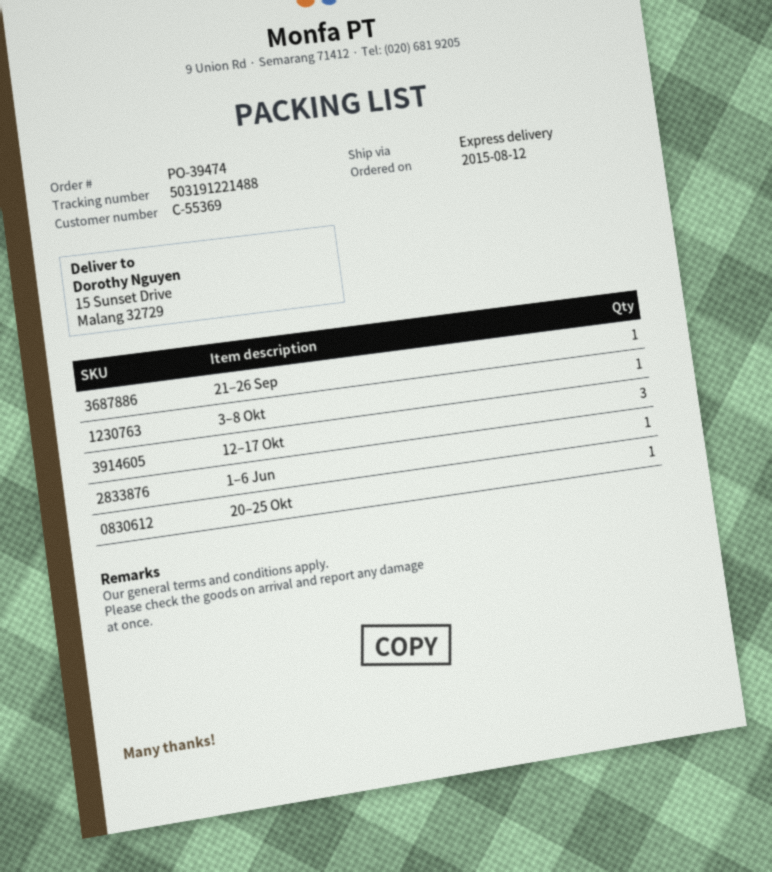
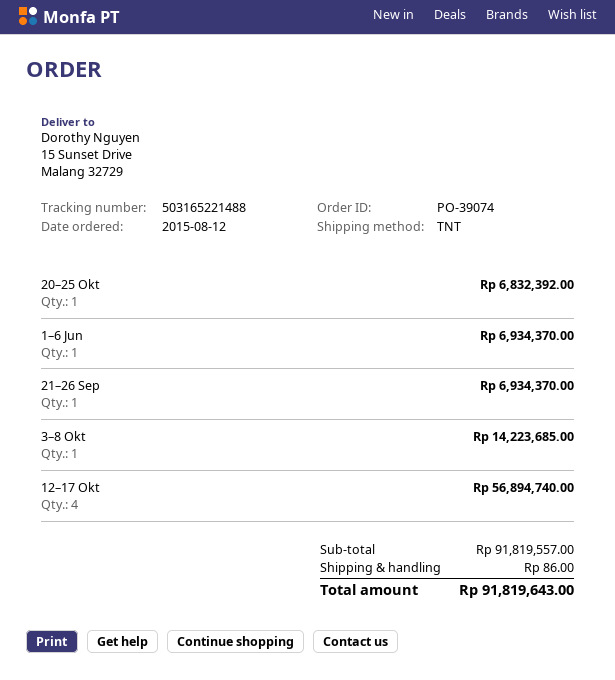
order number: PO-39474 -> PO-39074
shipping method: express -> TNT
tracking number: 503191221488 -> 503165221488
12–17 Okt: 3 -> 4

